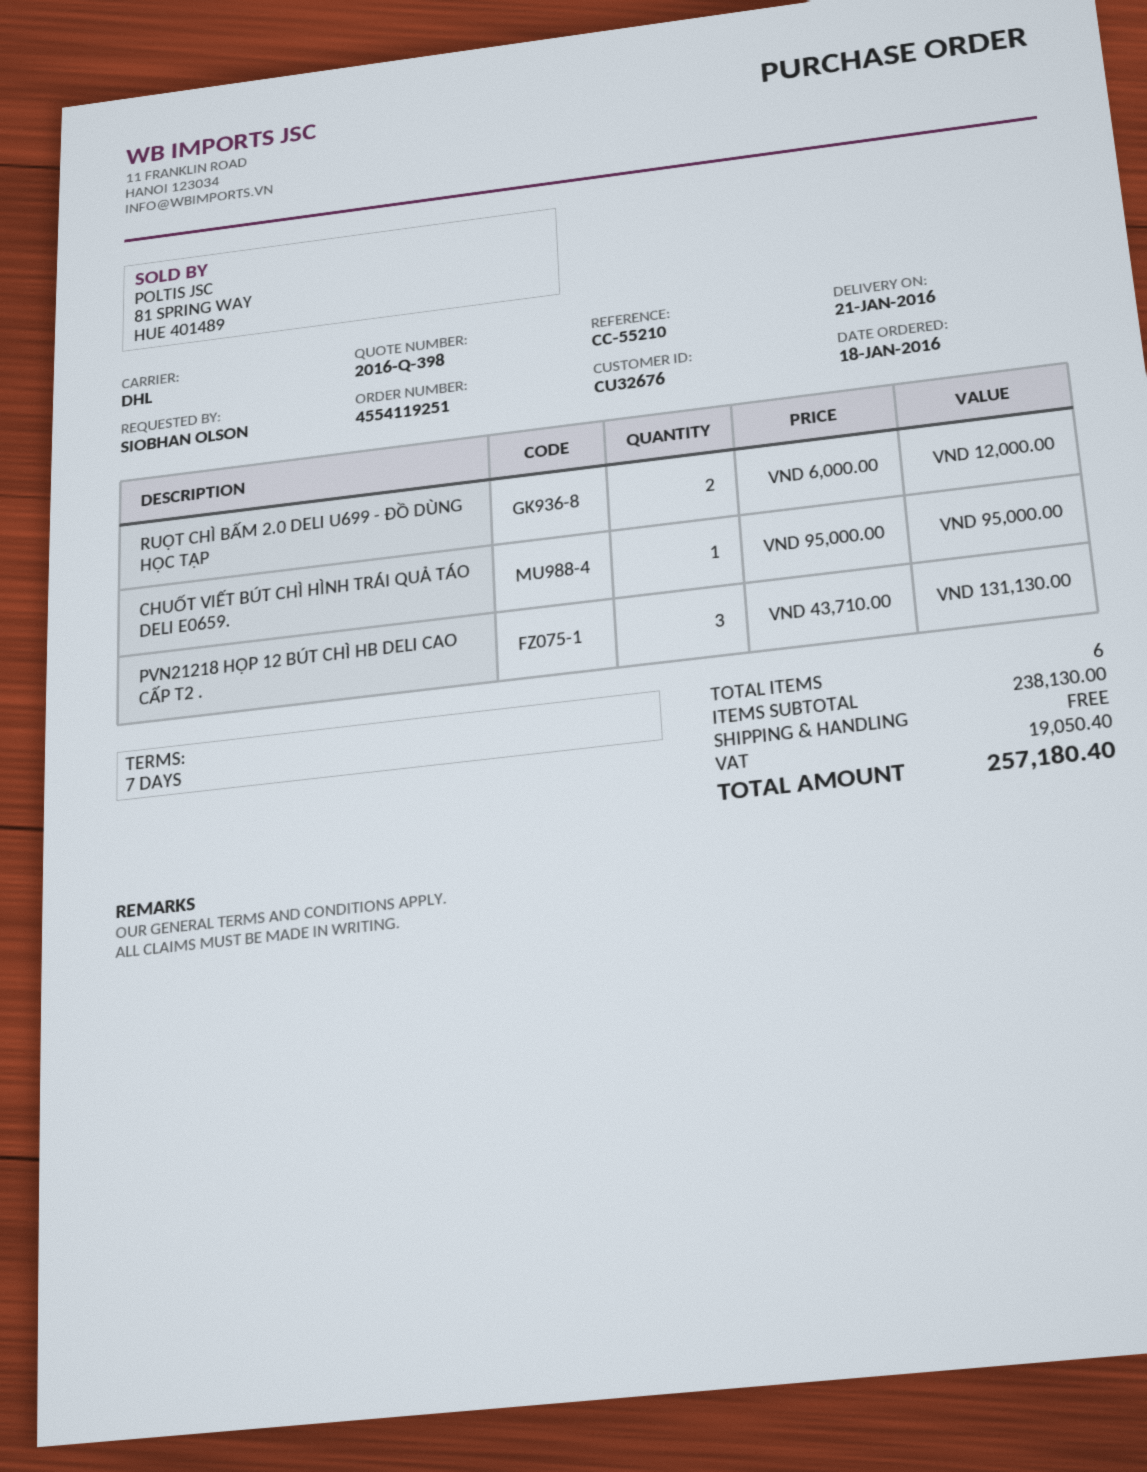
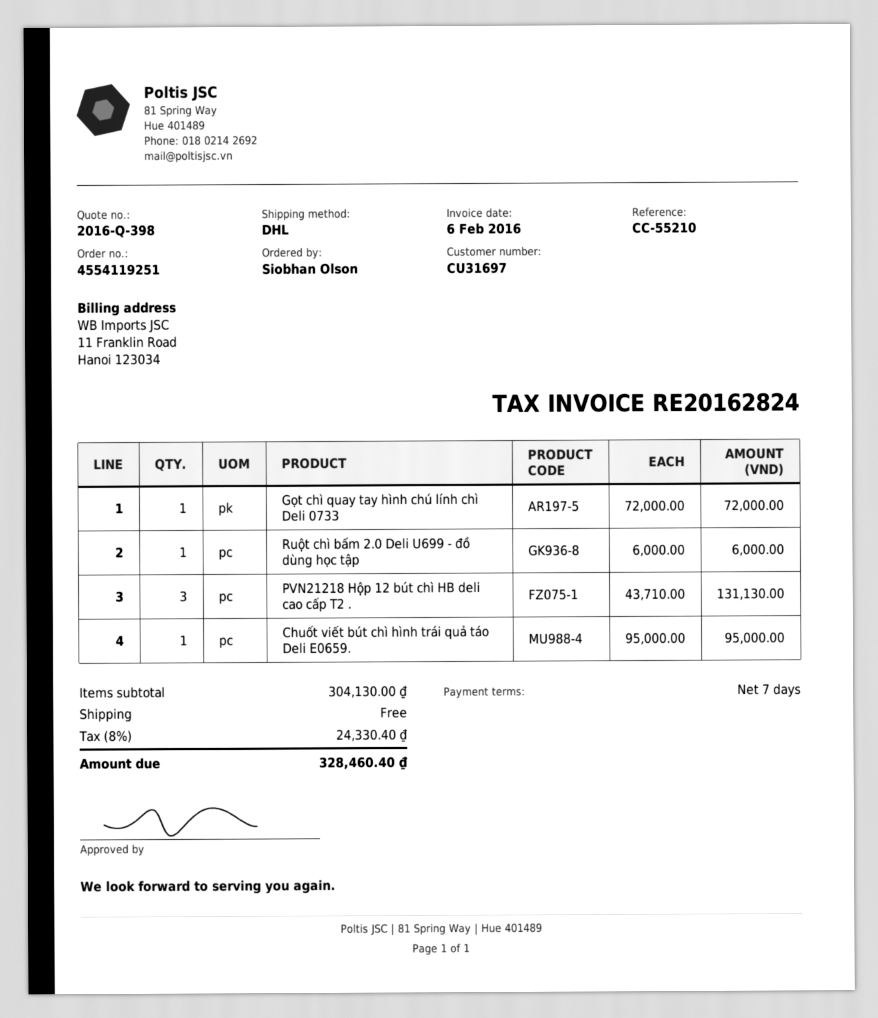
customer number: CU32676 -> CU31697
RUỘT CHÌ BẤM 2.0 DELI U699 - ĐỒ DÙNG HỌC TẬP: 2 x 6000.00 = 12000.00 -> 1 x 6000.00 = 6000.00
Gọt chì quay tay hình chú lính chì Deli 0733: none -> 1 x 72000.00 = 72000.00
subtotal: 238130.00 -> 304130.00
tax: 19050.40 -> 24330.40
total: 257180.40 -> 328460.40

